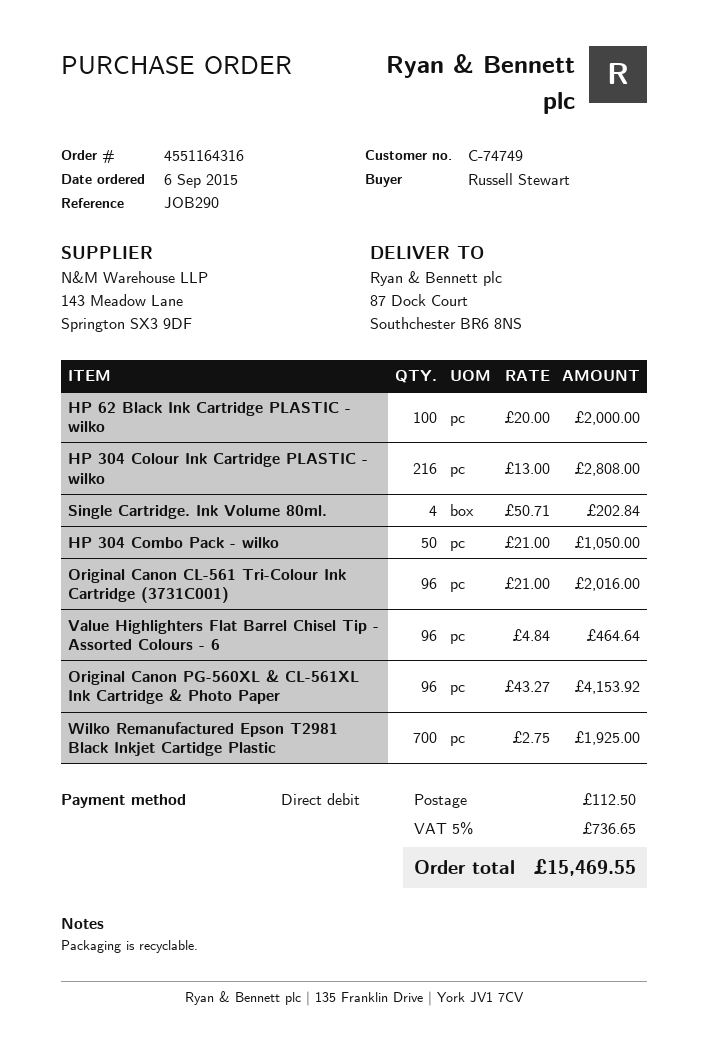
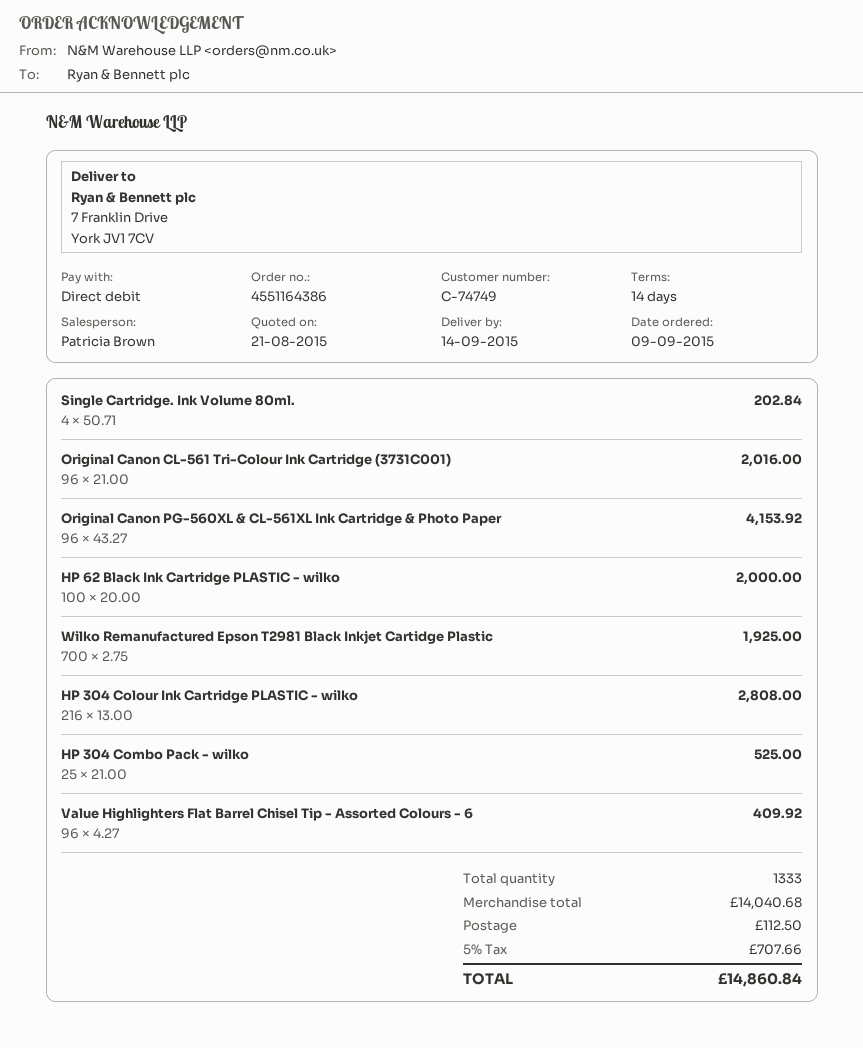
order number: 4551164316 -> 4551164386
order date: 2015-09-06 -> 2015-09-09
ship to: 87 Dock Court, Southchester BR6 8NS -> 7 Franklin Drive, York JV1 7CV
HP 304 Combo Pack - wilko: 50 x 21.00 = 1050.00 -> 25 x 21.00 = 525.00
Value Highlighters Flat Barrel Chisel Tip - Assorted Colours - 6: 96 x 4.84 = 464.64 -> 96 x 4.27 = 409.92
tax: 5% = 736.65 -> 5% = 707.66
total: 15469.55 -> 14860.84

